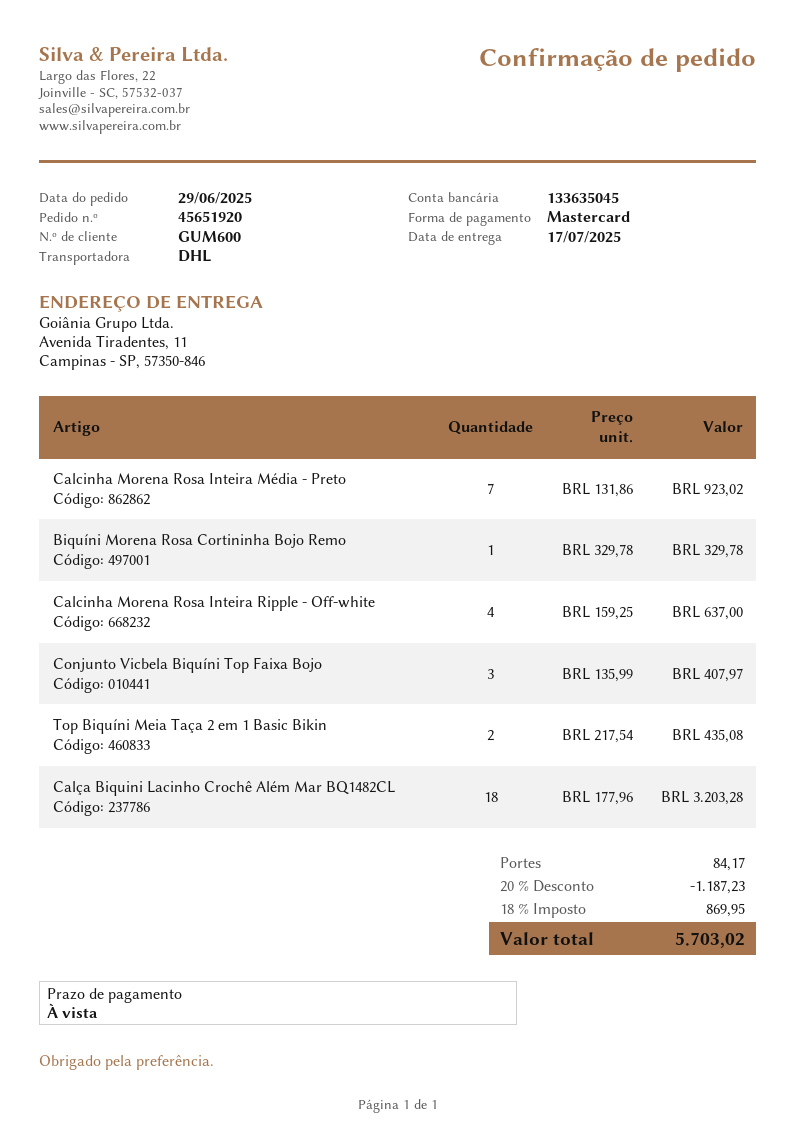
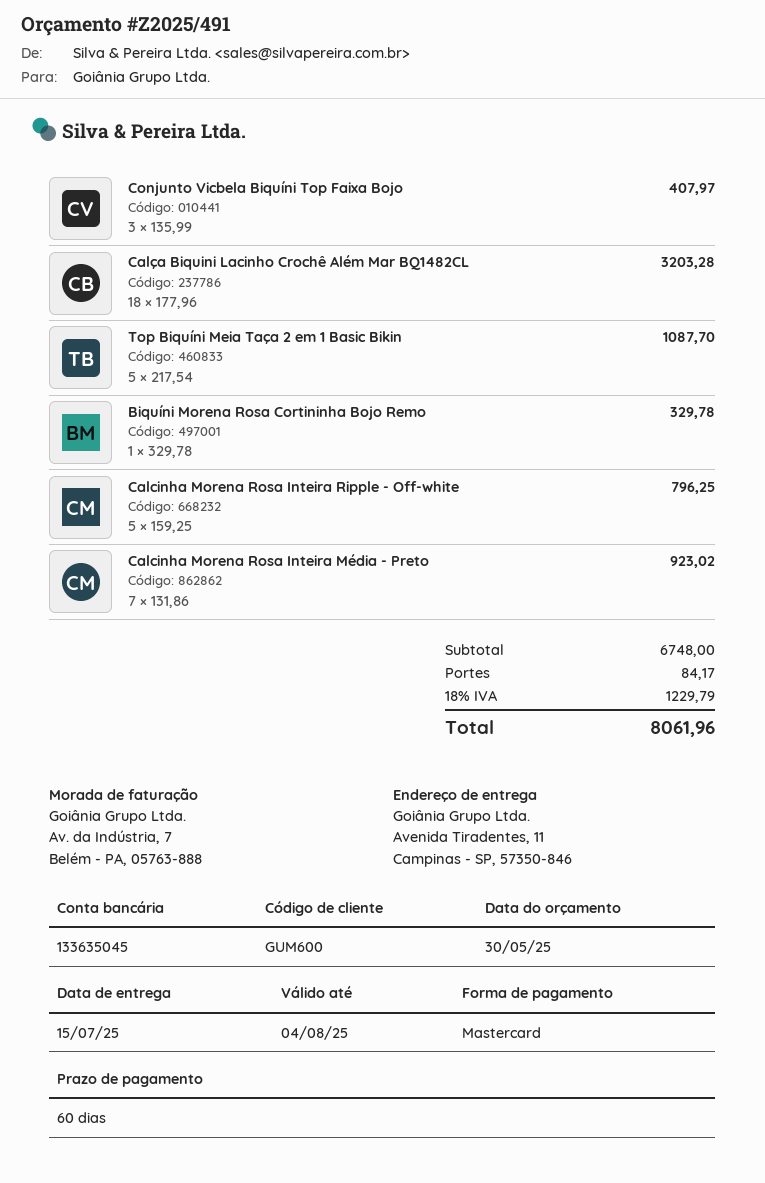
delivery date: 2025-07-17 -> 2025-07-15
payment terms: on receipt -> 60 days
Calcinha Morena Rosa Inteira Ripple - Off-white: 4 x 159.25 = 637.00 -> 5 x 159.25 = 796.25
Top Biquíni Meia Taça 2 em 1 Basic Bikin: 2 x 217.54 = 435.08 -> 5 x 217.54 = 1087.70
discount: 20% = 1187.23 -> none
tax: 18% = 869.95 -> 18% = 1229.79
total: 5703.02 -> 8061.96

